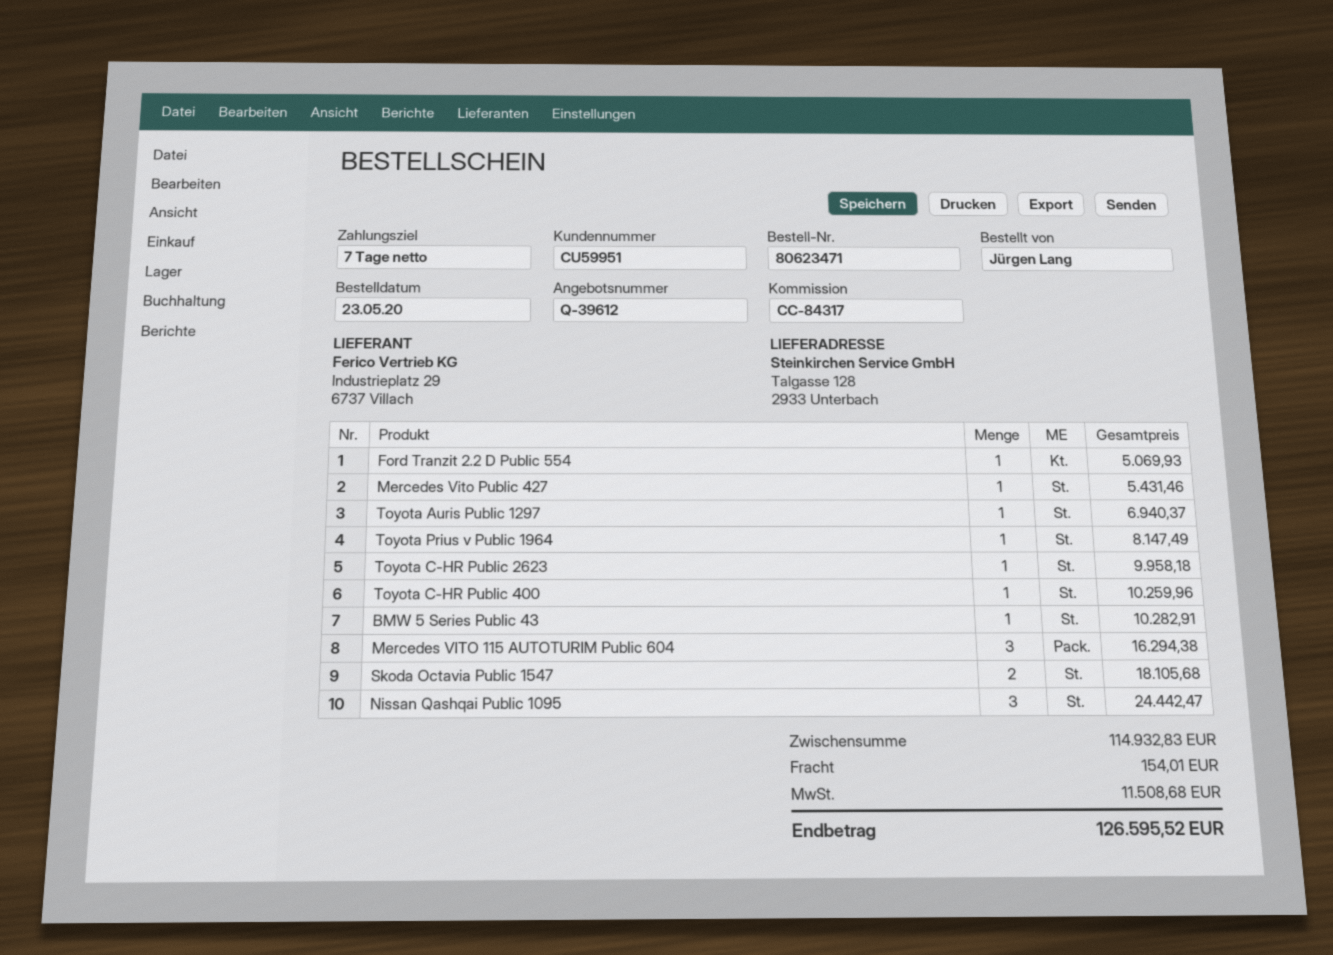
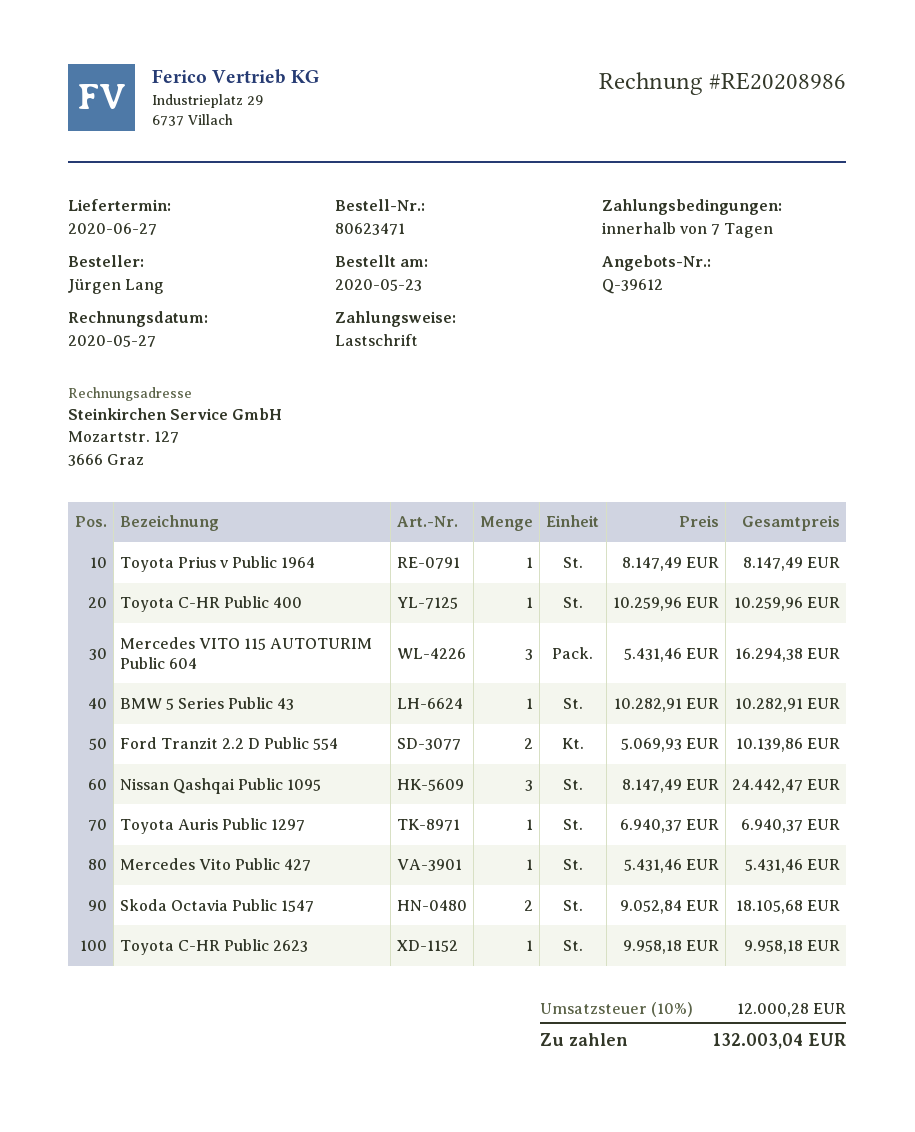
Ford Tranzit 2.2 D Public 554: 1 for 5069.93 -> 2 for 10139.86
shipping: 154.01 -> none
tax: 11508.68 -> 12000.28
total: 126595.52 -> 132003.04

